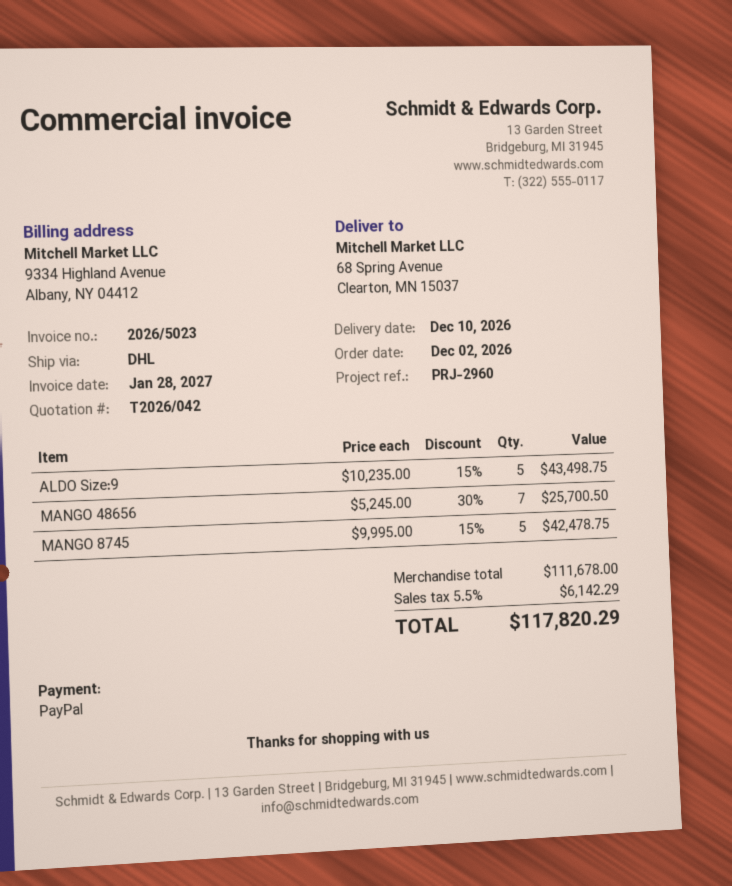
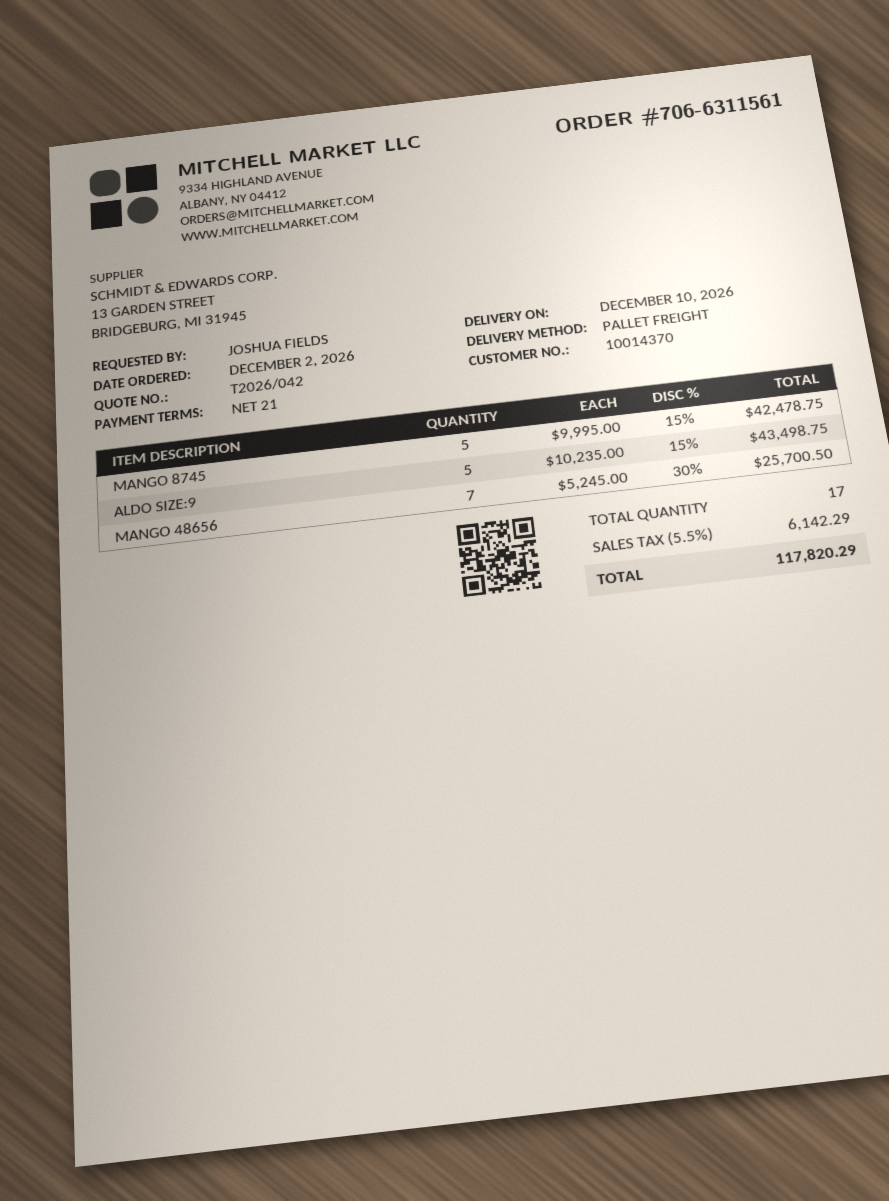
shipping method: DHL -> pallet freight

